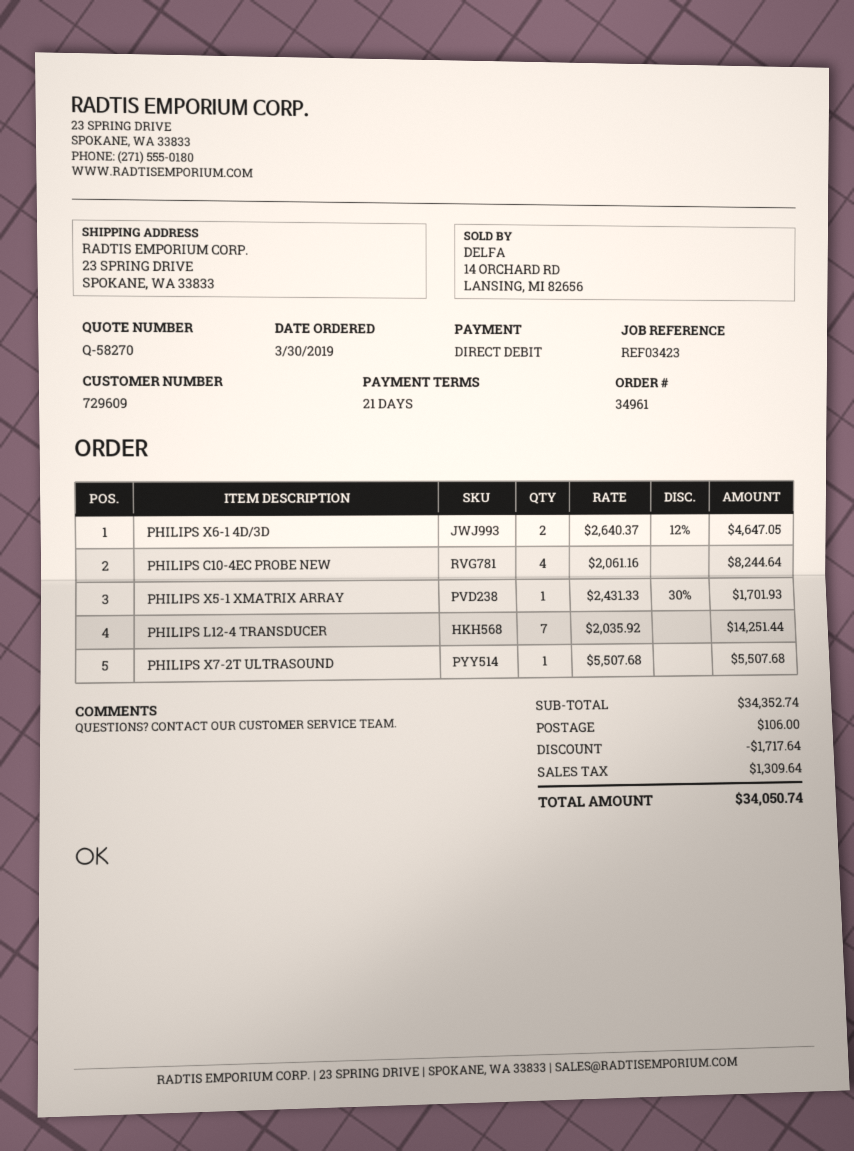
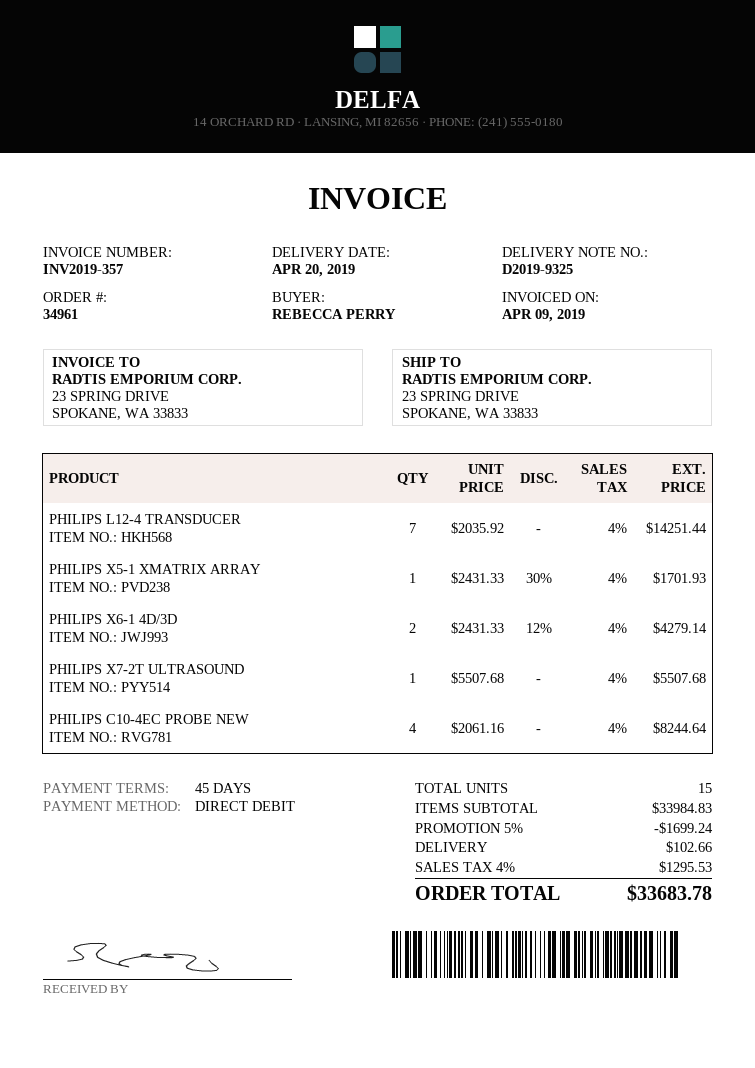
payment terms: 21 days -> 45 days
PHILIPS X6-1 4D/3D: 2 x 2640.37 - 12% = 4647.05 -> 2 x 2431.33 - 12% = 4279.14
subtotal: 34352.74 -> 33984.83
discount: 1717.64 -> 1699.24
shipping: 106.00 -> 102.66
tax: 1309.64 -> 1295.53
total: 34050.74 -> 33683.78

